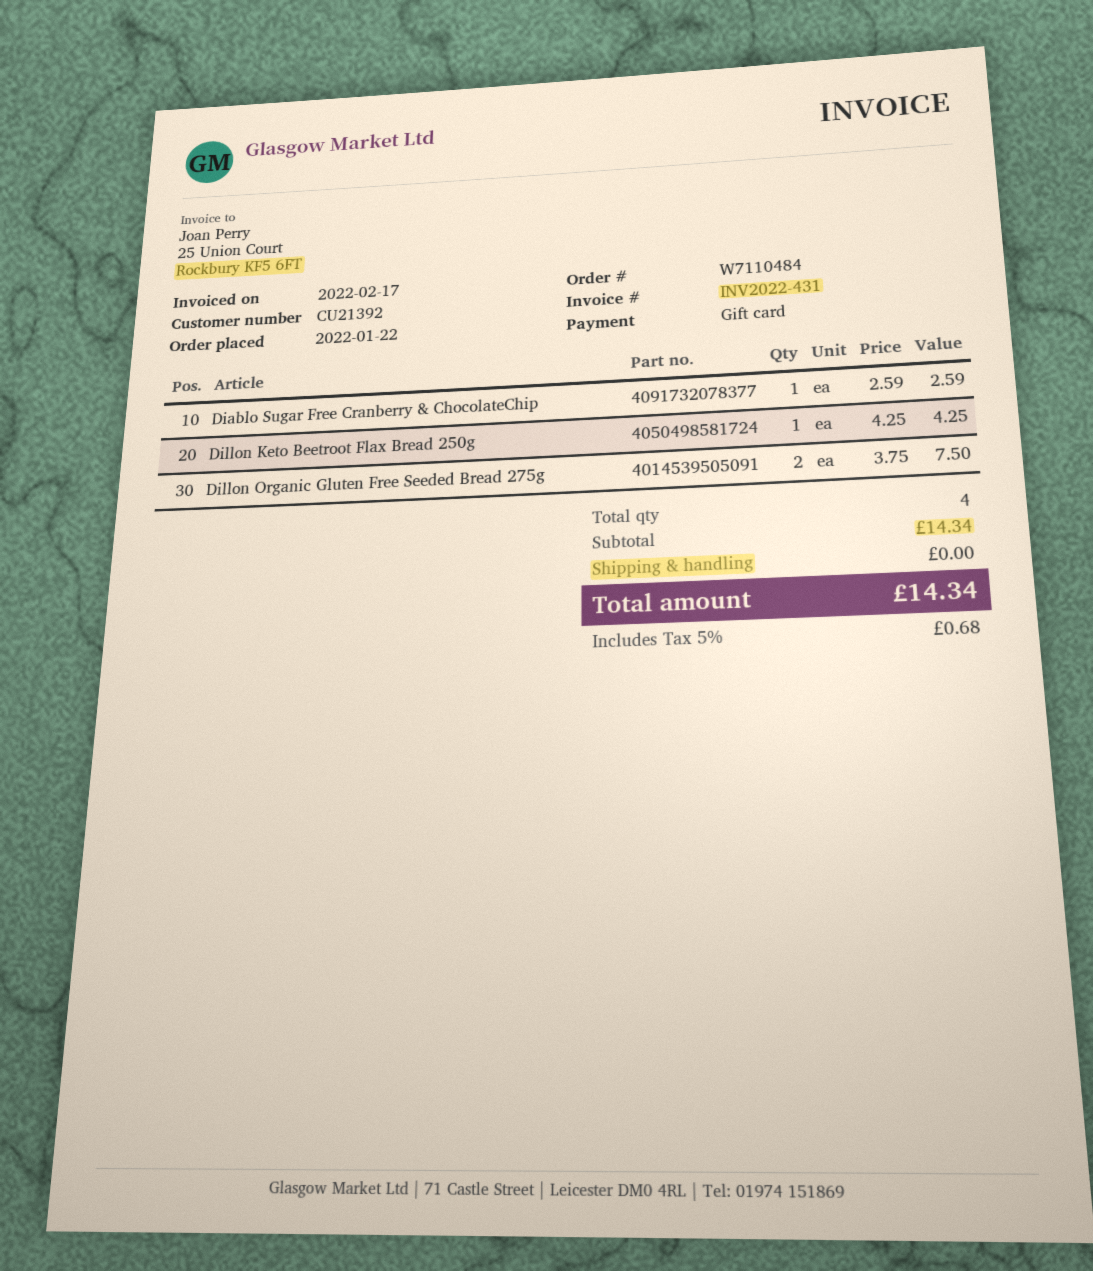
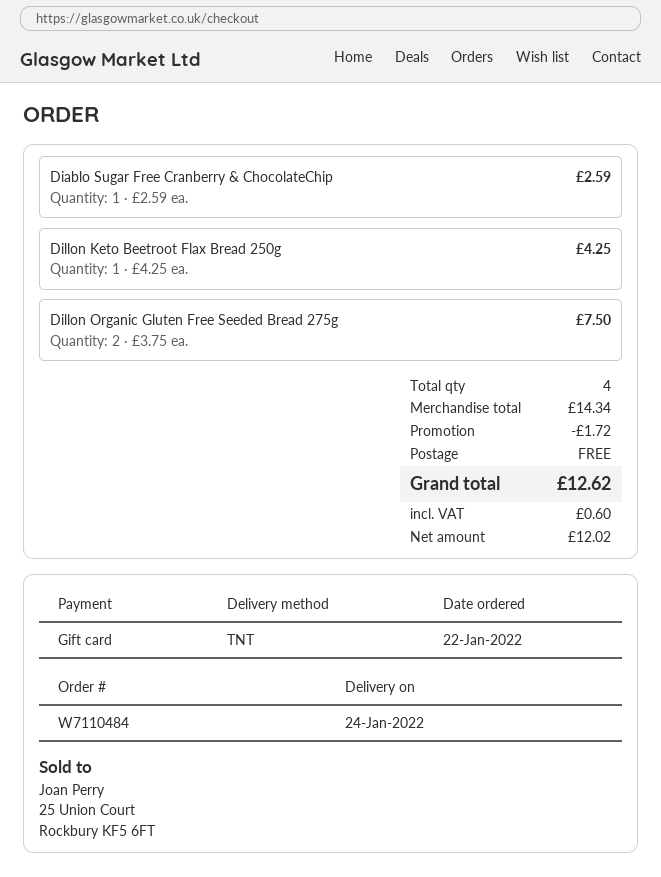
discount: none -> 1.72
tax: 0.68 -> 0.60
total: 14.34 -> 12.62

